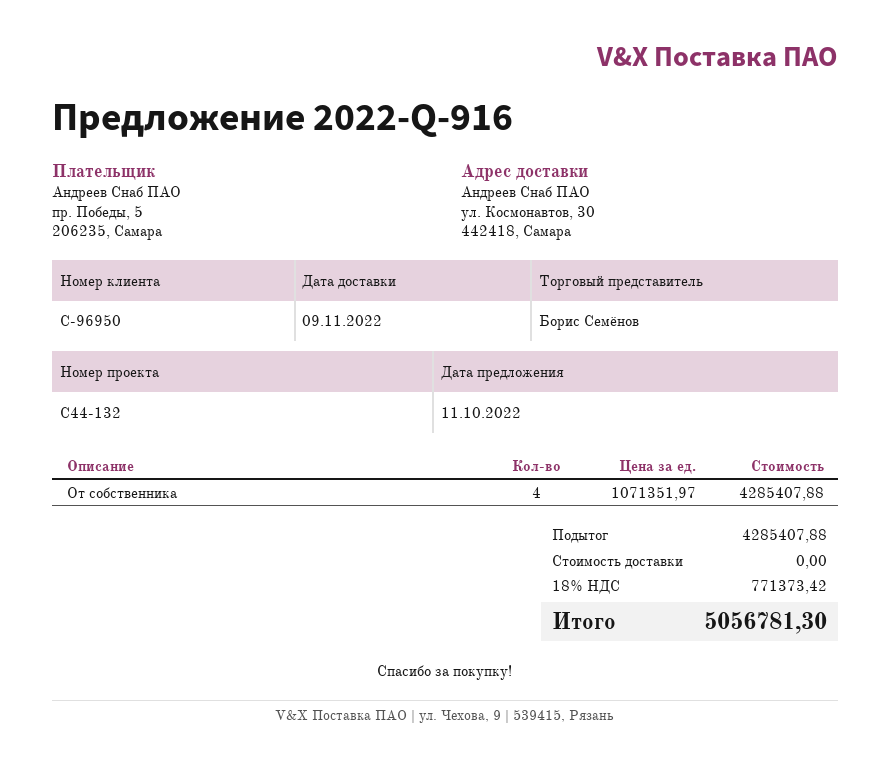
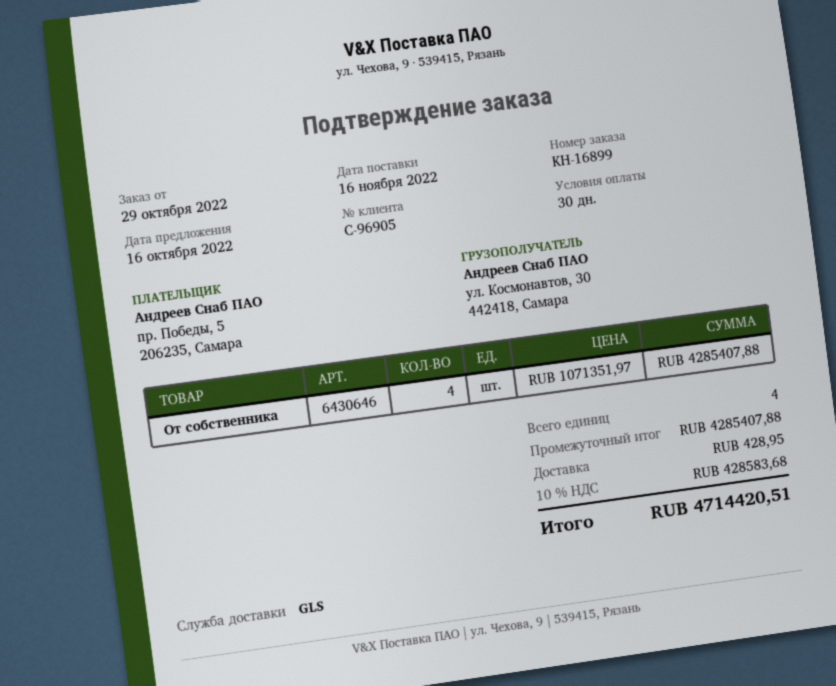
quote date: 2022-10-11 -> 2022-10-16
delivery date: 2022-11-09 -> 2022-11-16
customer number: C-96950 -> C-96905
shipping: 0.00 -> 428.95
tax: 18% = 771373.42 -> 10% = 428583.68
total: 5056781.30 -> 4714420.51

